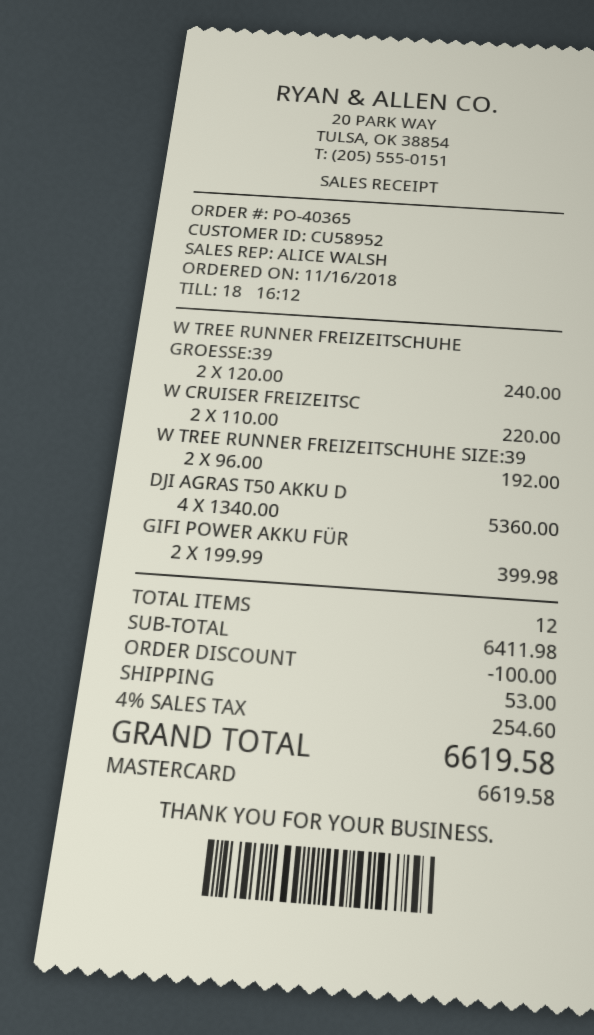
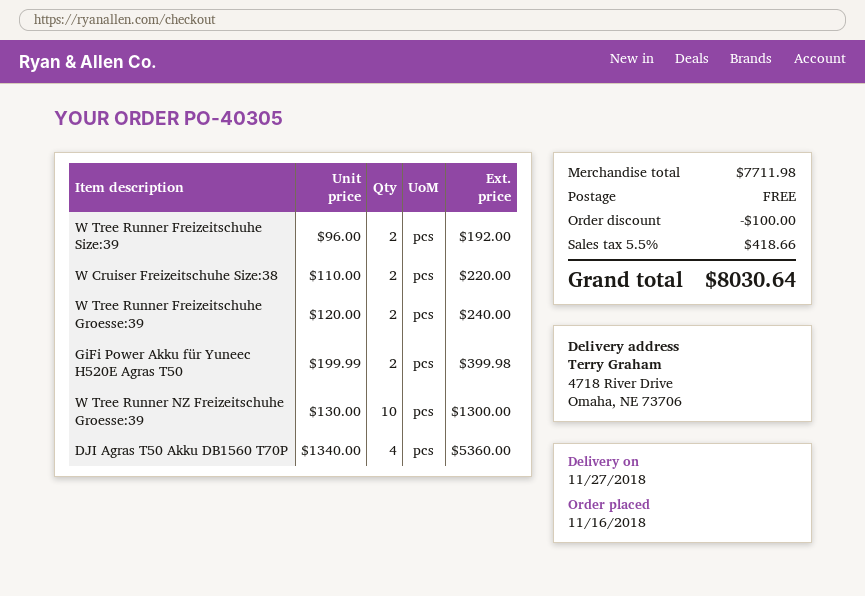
order number: PO-40365 -> PO-40305
W Tree Runner NZ Freizeitschuhe Groesse:39: none -> 10 x 130.00 = 1300.00
subtotal: 6411.98 -> 7711.98
shipping: 53.00 -> 0.00
tax: 4% = 254.60 -> 5.5% = 418.66
total: 6619.58 -> 8030.64

